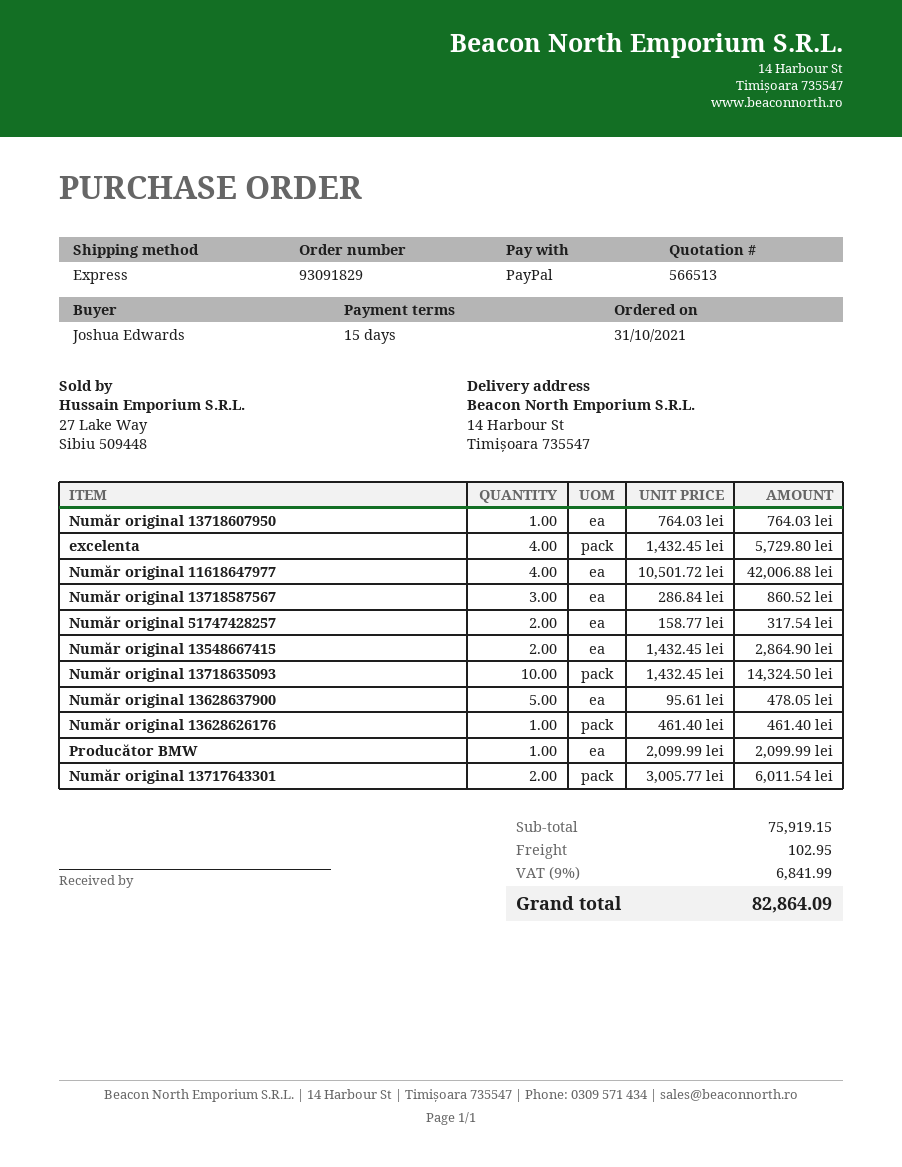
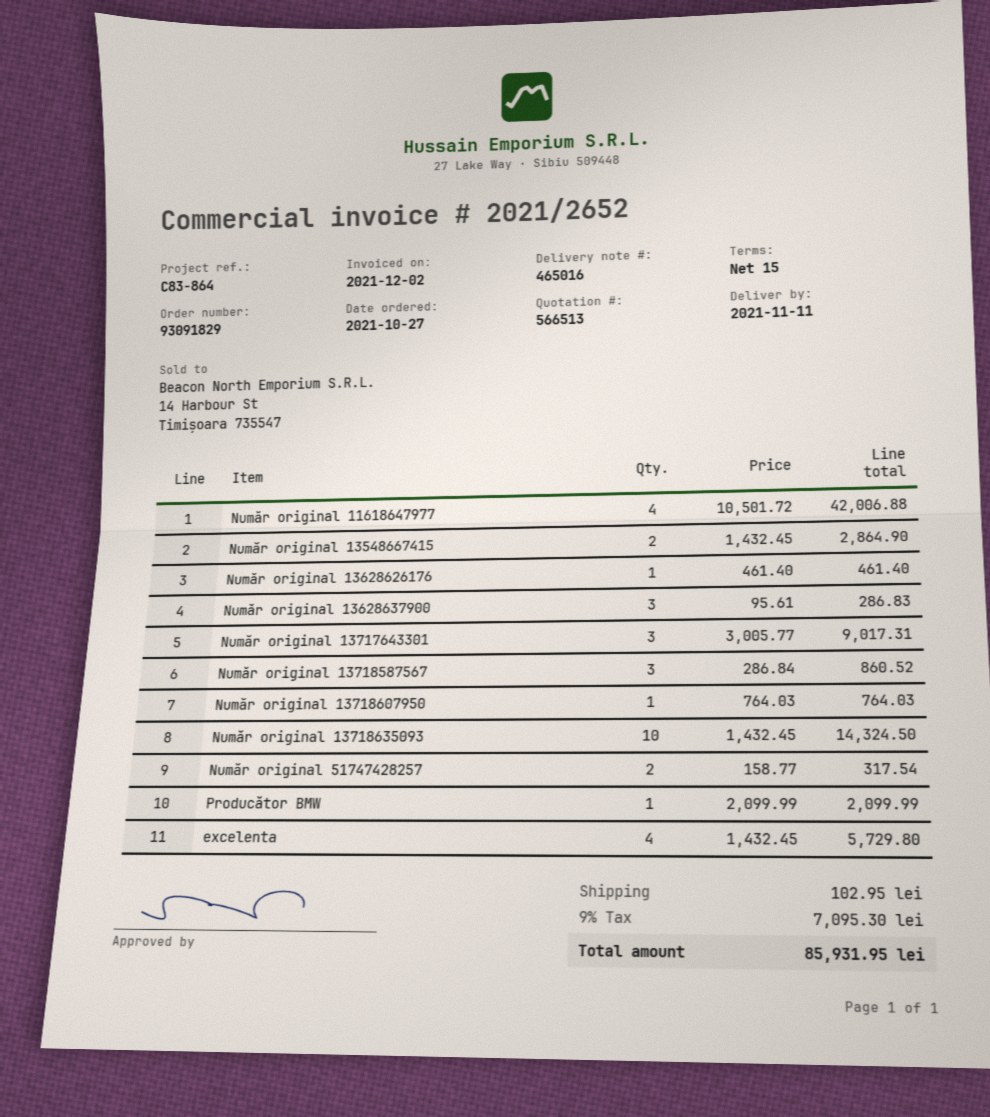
order date: 2021-10-31 -> 2021-10-27
Număr original 13628637900: 5 x 95.61 = 478.05 -> 3 x 95.61 = 286.83
Număr original 13717643301: 2 x 3005.77 = 6011.54 -> 3 x 3005.77 = 9017.31
tax: 9% = 6841.99 -> 9% = 7095.30
total: 82864.09 -> 85931.95

